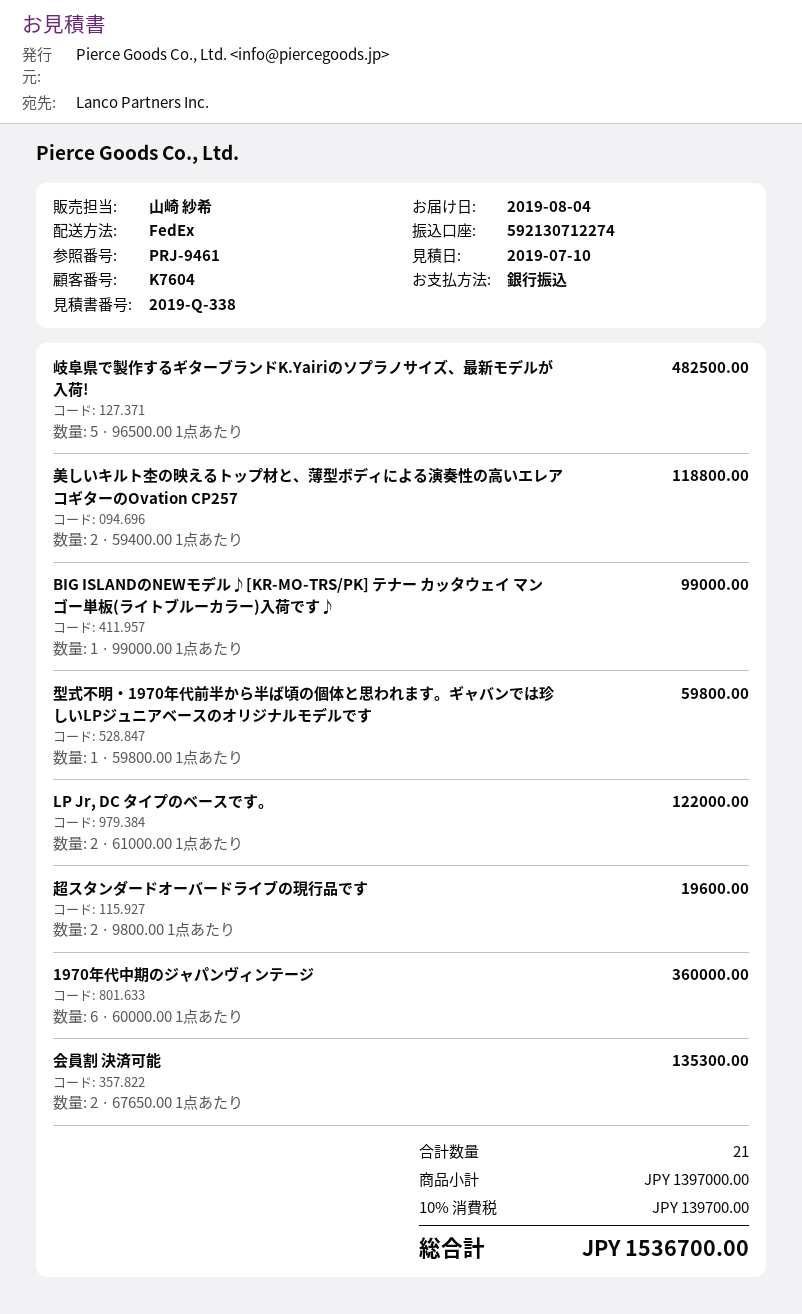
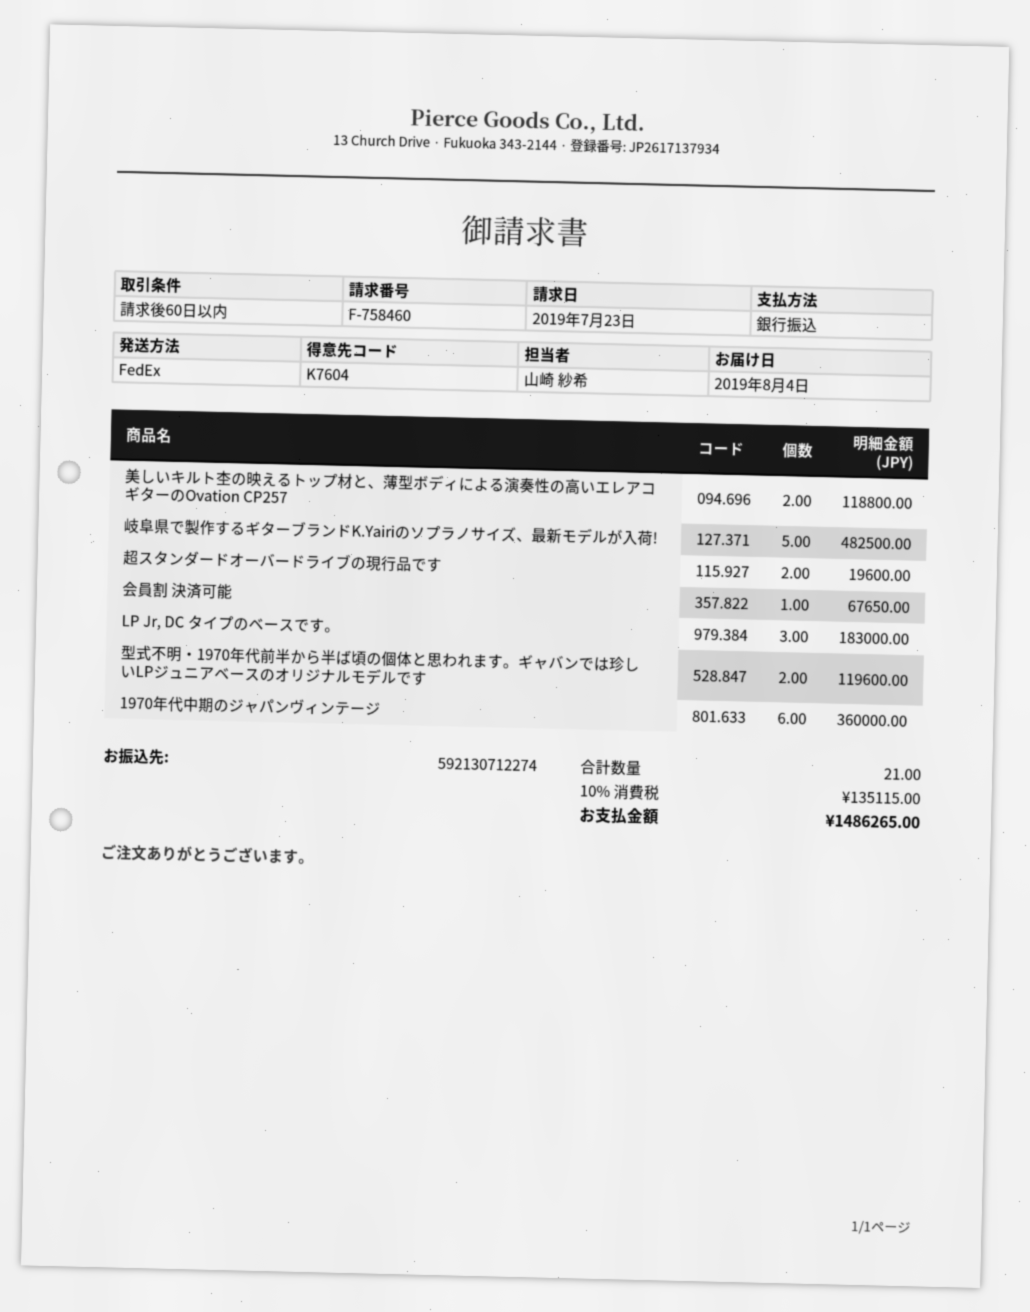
BIG ISLANDのNEWモデル♪[KR-MO-TRS/PK] テナー カッタウェイ マンゴー単板(ライトブルーカラー)入荷です♪: 1 for 99000.00 -> none
型式不明・1970年代前半から半ば頃の個体と思われます。ギャバンでは珍しいLPジュニアベースのオリジナルモデルです: 1 for 59800.00 -> 2 for 119600.00
LP Jr, DC タイプのベースです。: 2 for 122000.00 -> 3 for 183000.00
会員割 決済可能: 2 for 135300.00 -> 1 for 67650.00
tax: 10% = 139700.00 -> 10% = 135115.00
total: 1536700.00 -> 1486265.00

